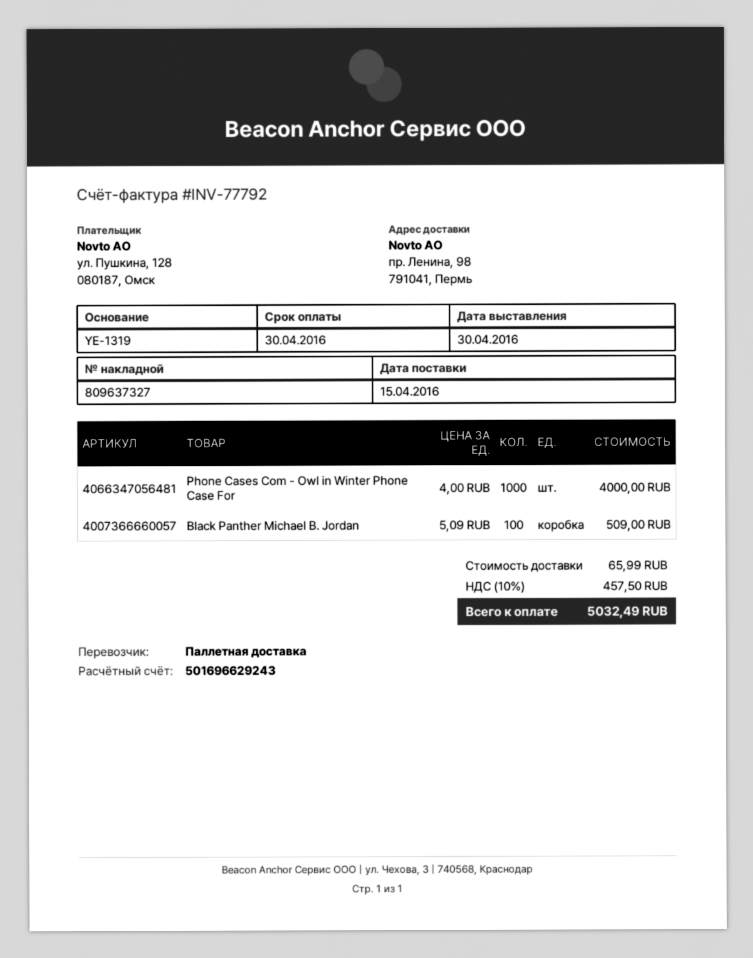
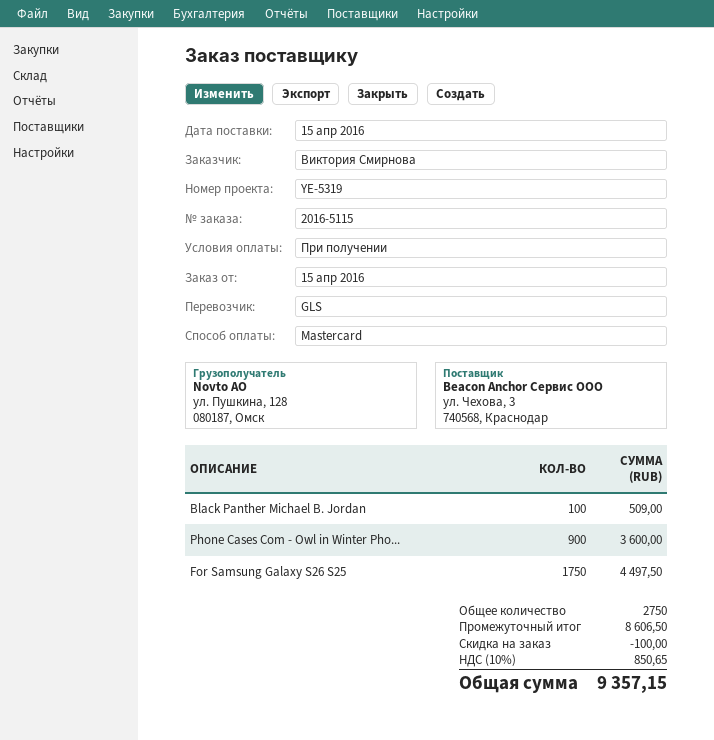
reference: YE-1319 -> YE-5319
shipping method: pallet freight -> GLS
ship to: пр. Ленина, 98, 791041, Пермь -> ул. Пушкина, 128, 080187, Омск
Phone Cases Com - Owl in Winter Phone Case For: 1000 for 4000.00 -> 900 for 3600.00
For Samsung Galaxy S26 S25: none -> 1750 for 4497.50
discount: none -> 100.00
shipping: 65.99 -> none
tax: 10% = 457.50 -> 10% = 850.65
total: 5032.49 -> 9357.15

